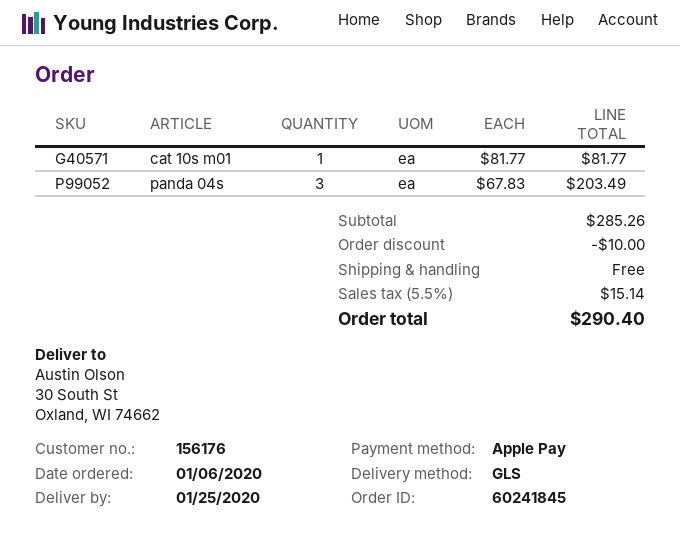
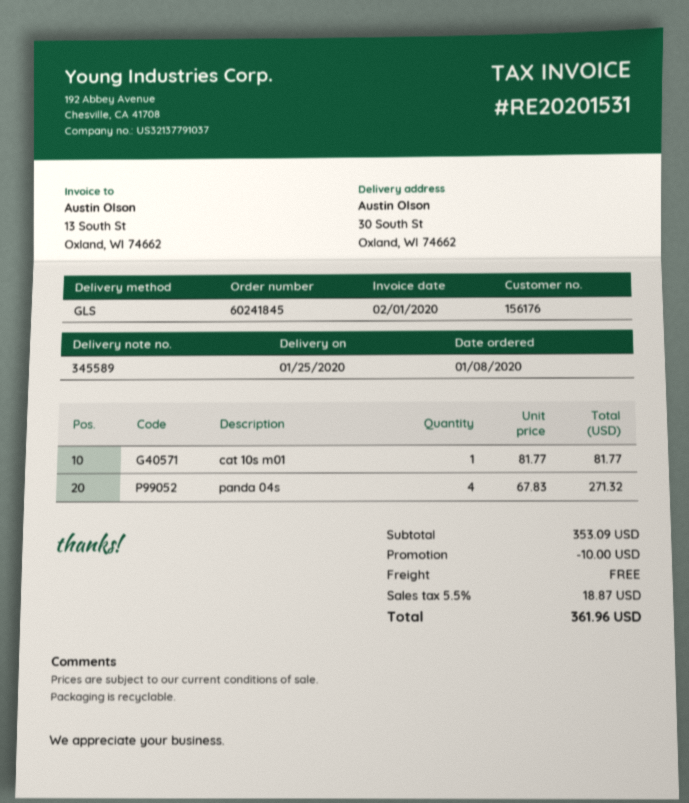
order date: 2020-01-06 -> 2020-01-08
panda 04s: 3 x 67.83 = 203.49 -> 4 x 67.83 = 271.32
subtotal: 285.26 -> 353.09
tax: 5.5% = 15.14 -> 5.5% = 18.87
total: 290.40 -> 361.96

